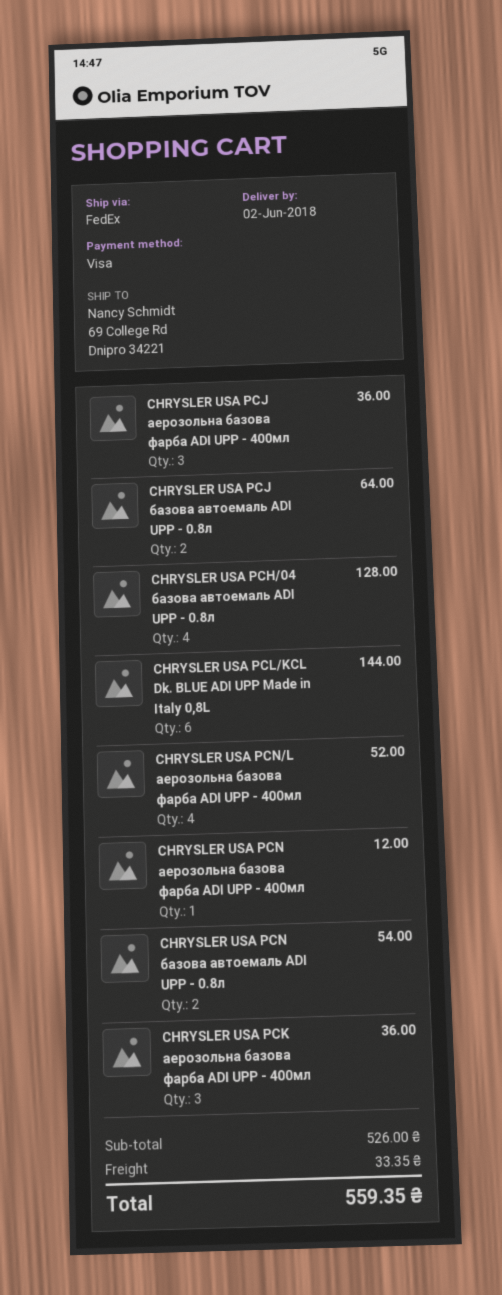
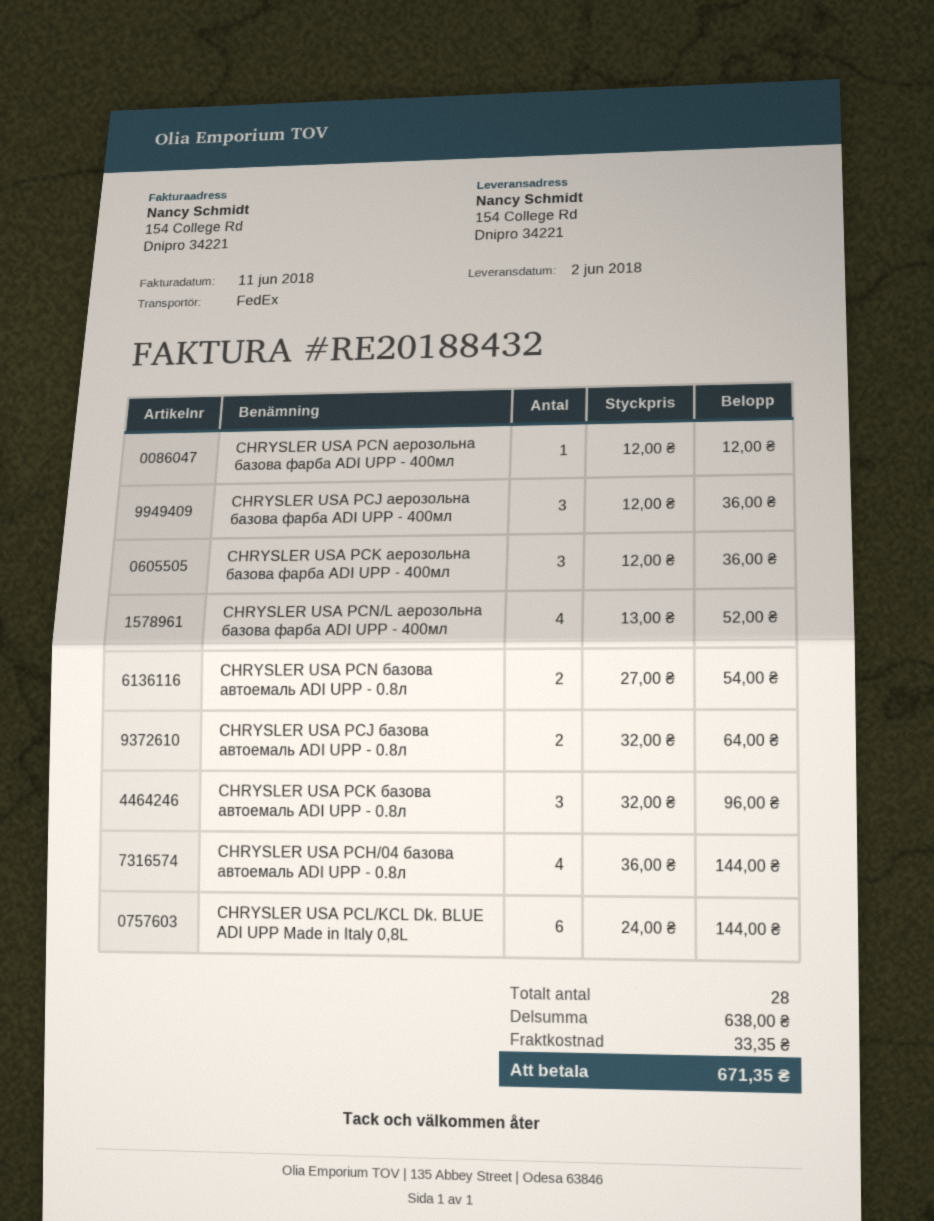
ship to: 69 College Rd, Dnipro 34221 -> 154 College Rd, Dnipro 34221
CHRYSLER USA PCH/04 базова автоемаль ADI UPP - 0.8л: 4 for 128.00 -> 4 for 144.00
CHRYSLER USA PCK базова автоемаль ADI UPP - 0.8л: none -> 3 for 96.00
subtotal: 526.00 -> 638.00
total: 559.35 -> 671.35

